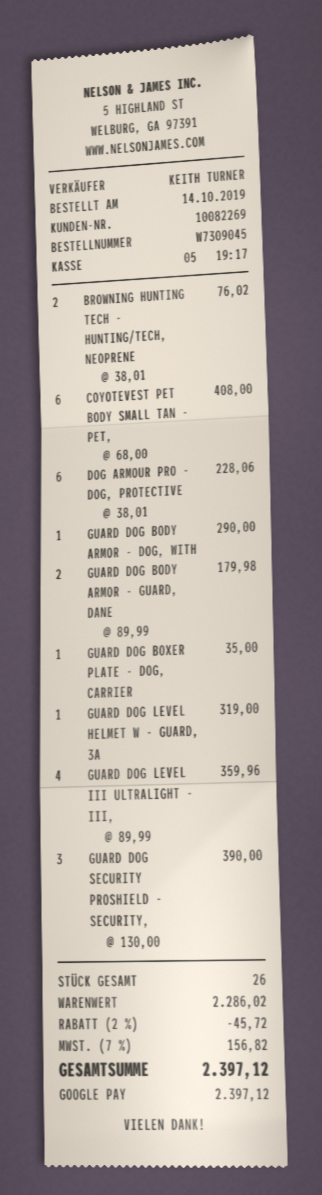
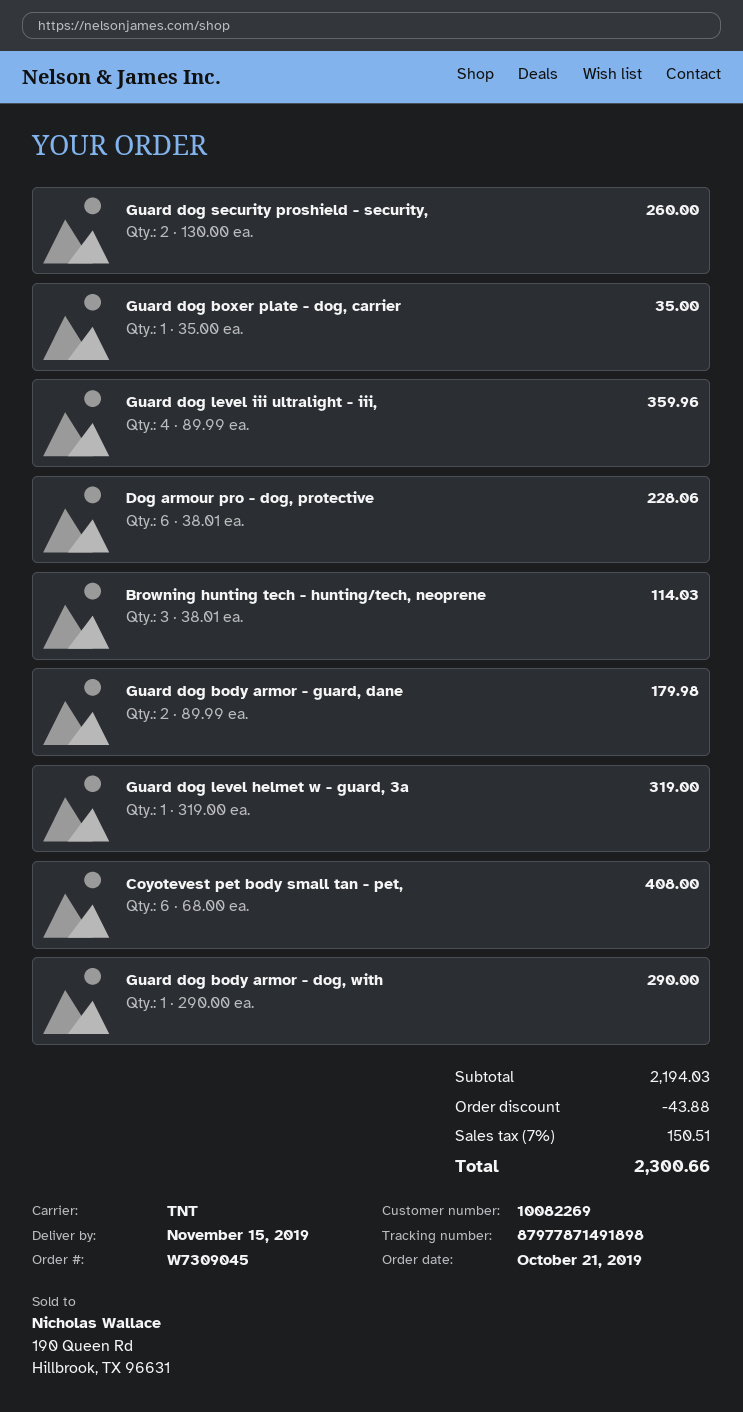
order date: 2019-10-14 -> 2019-10-21
BROWNING HUNTING TECH - HUNTING/TECH, NEOPRENE: 2 x 38.01 = 76.02 -> 3 x 38.01 = 114.03
GUARD DOG SECURITY PROSHIELD - SECURITY,: 3 x 130.00 = 390.00 -> 2 x 130.00 = 260.00
subtotal: 2286.02 -> 2194.03
discount: 45.72 -> 43.88
tax: 7% = 156.82 -> 7% = 150.51
total: 2397.12 -> 2300.66

